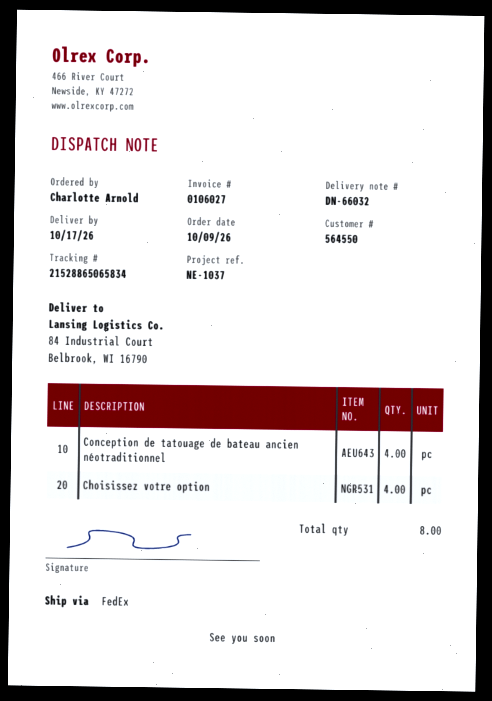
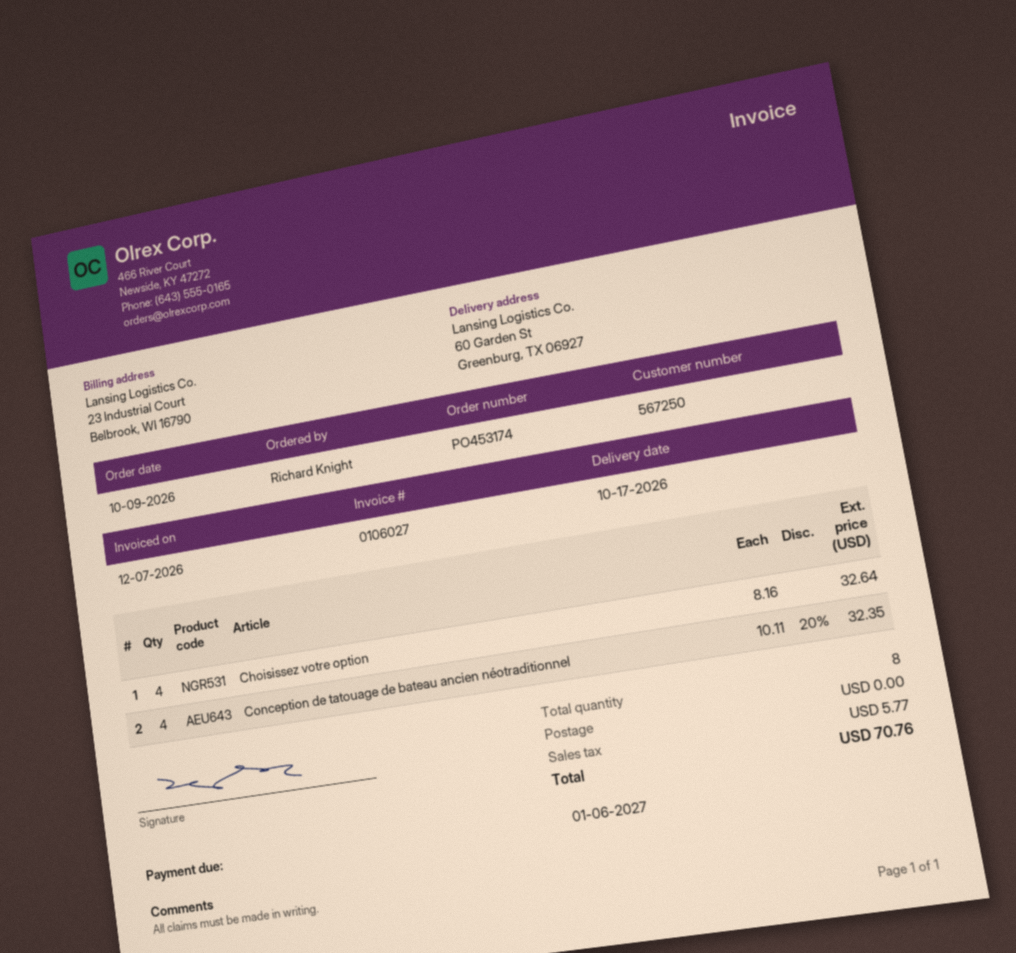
customer number: 564550 -> 567250
ordered by: Charlotte Arnold -> Richard Knight
ship to: 84 Industrial Court, Belbrook, WI 16790 -> 60 Garden St, Greenburg, TX 06927

